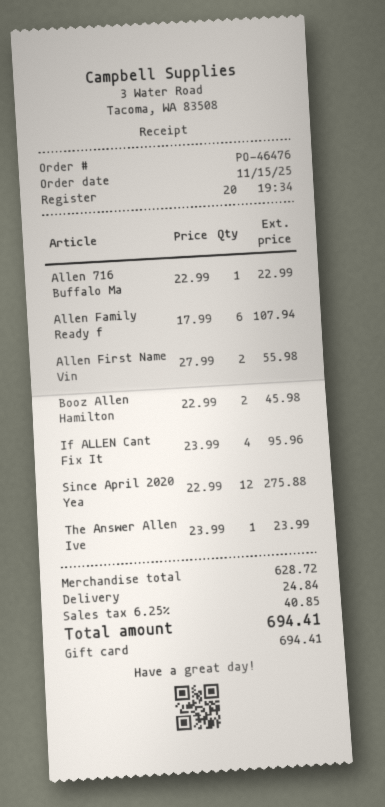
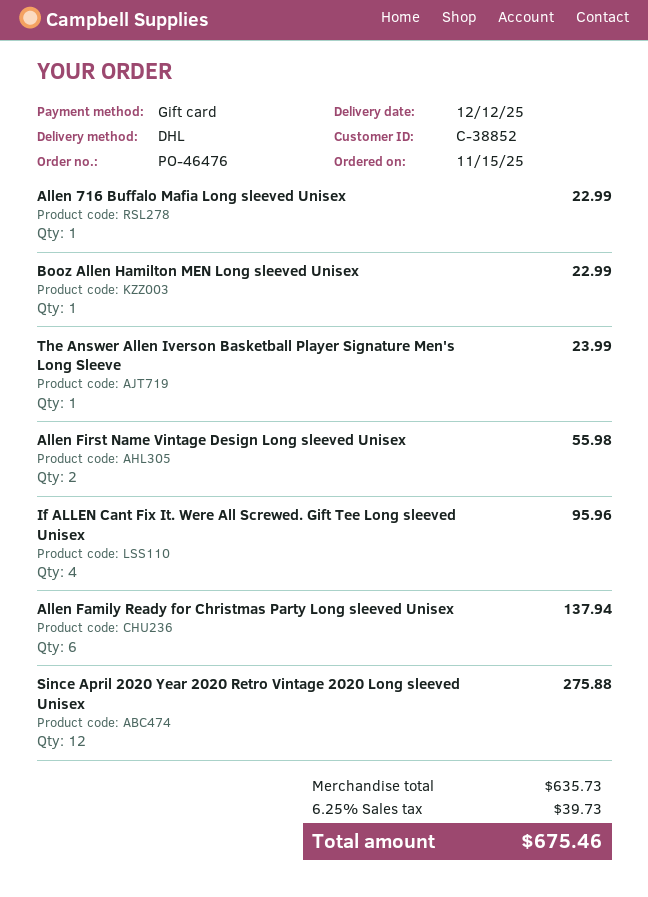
Allen Family Ready f: 6 for 107.94 -> 6 for 137.94
Booz Allen Hamilton: 2 for 45.98 -> 1 for 22.99
subtotal: 628.72 -> 635.73
shipping: 24.84 -> none
tax: 6.25% = 40.85 -> 6.25% = 39.73
total: 694.41 -> 675.46

